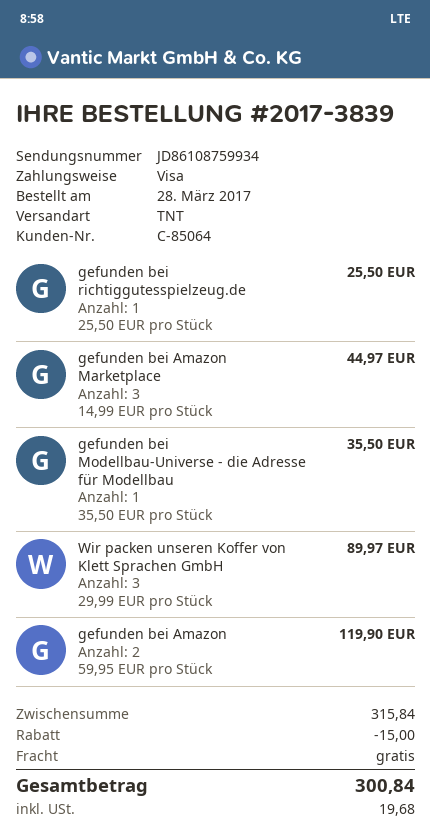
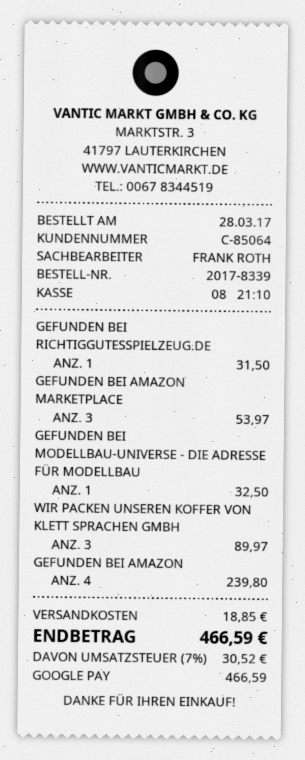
order number: 2017-3839 -> 2017-8339
payment method: Visa -> Google Pay
gefunden bei richtiggutesspielzeug.de: 1 for 25.50 -> 1 for 31.50
gefunden bei Amazon Marketplace: 3 for 44.97 -> 3 for 53.97
gefunden bei Modellbau-Universe - die Adresse für Modellbau: 1 for 35.50 -> 1 for 32.50
gefunden bei Amazon: 2 for 119.90 -> 4 for 239.80
discount: 15.00 -> none
shipping: 0.00 -> 18.85
tax: 19.68 -> 30.52
total: 300.84 -> 466.59

